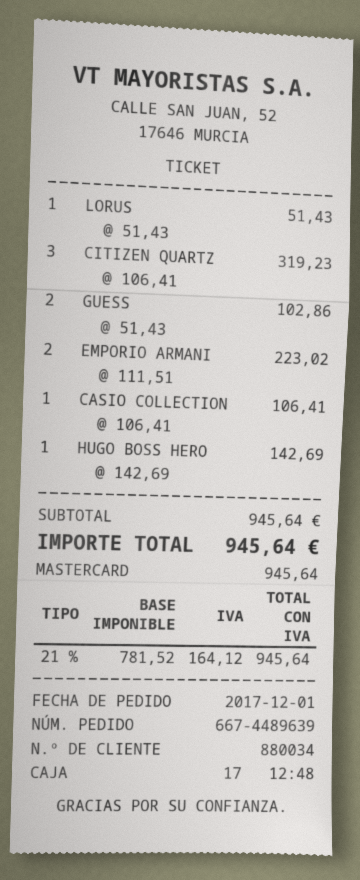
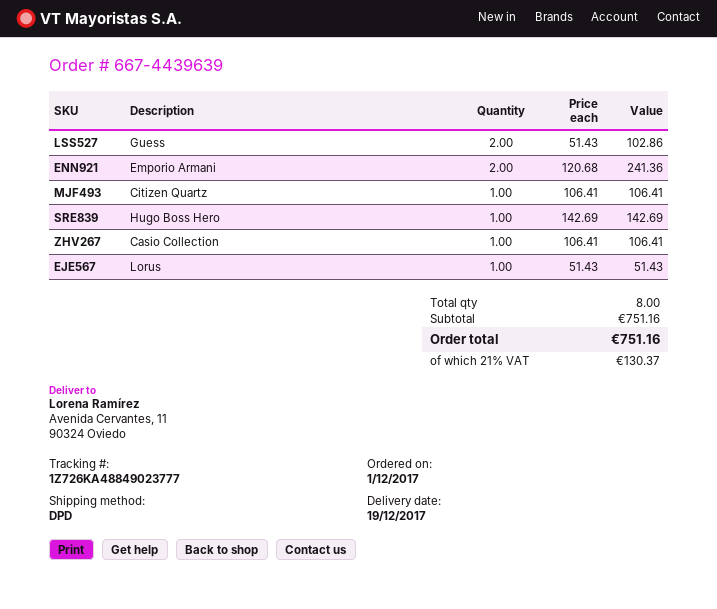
order number: 667-4489639 -> 667-4439639
CITIZEN QUARTZ: 3 x 106.41 = 319.23 -> 1 x 106.41 = 106.41
EMPORIO ARMANI: 2 x 111.51 = 223.02 -> 2 x 120.68 = 241.36
subtotal: 945.64 -> 751.16
tax: 21% = 164.12 -> 21% = 130.37
total: 945.64 -> 751.16

